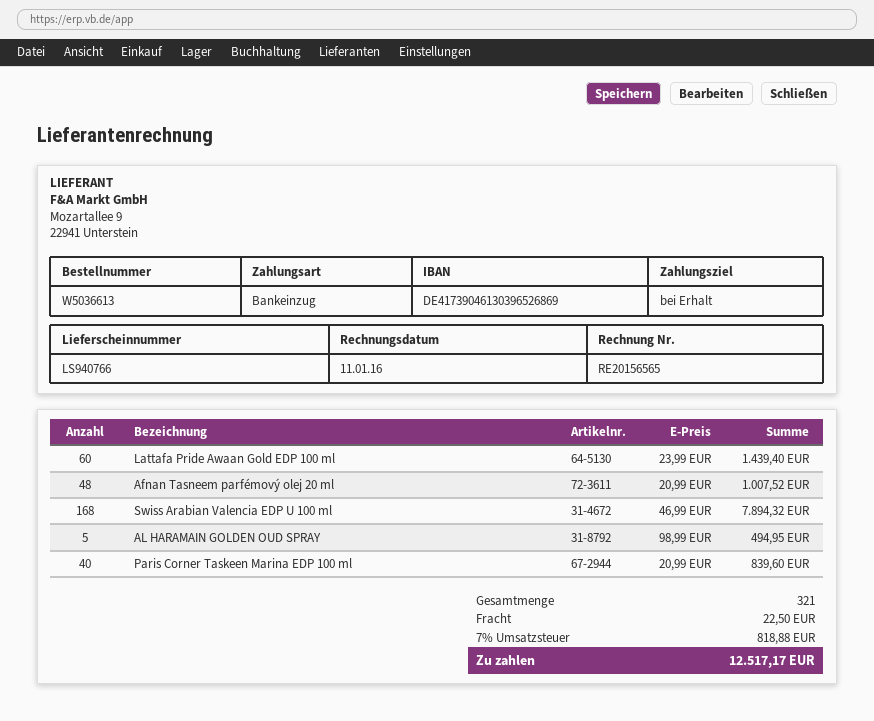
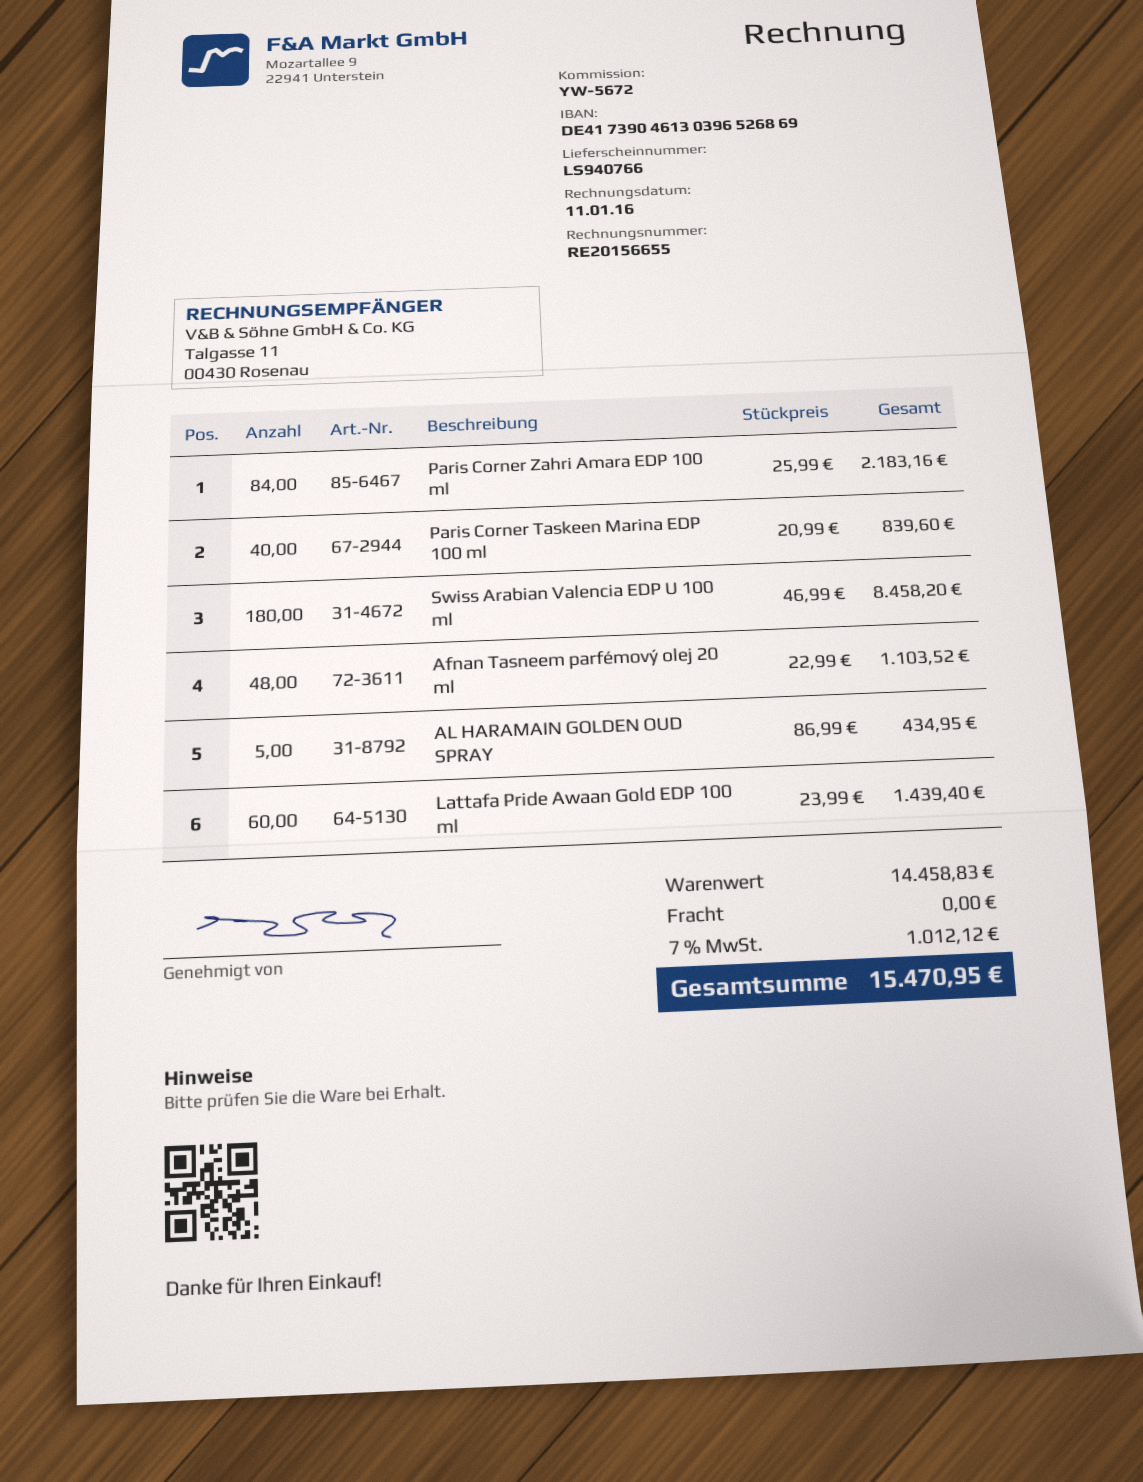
invoice number: RE20156565 -> RE20156655
Afnan Tasneem parfémový olej 20 ml: 48 x 20.99 = 1007.52 -> 48 x 22.99 = 1103.52
Swiss Arabian Valencia EDP U 100 ml: 168 x 46.99 = 7894.32 -> 180 x 46.99 = 8458.20
AL HARAMAIN GOLDEN OUD SPRAY: 5 x 98.99 = 494.95 -> 5 x 86.99 = 434.95
Paris Corner Zahri Amara EDP 100 ml: none -> 84 x 25.99 = 2183.16
shipping: 22.50 -> 0.00
tax: 7% = 818.88 -> 7% = 1012.12
total: 12517.17 -> 15470.95

